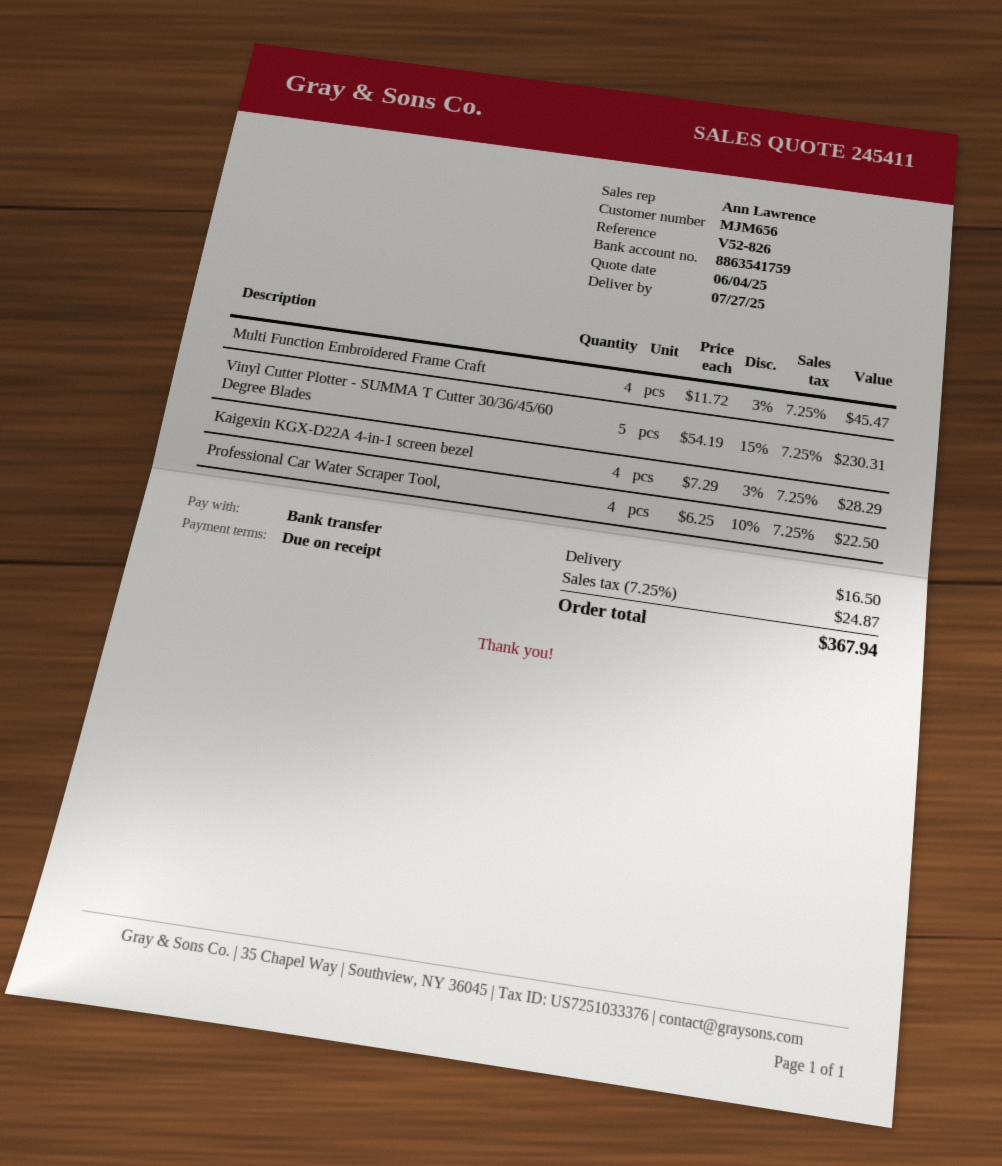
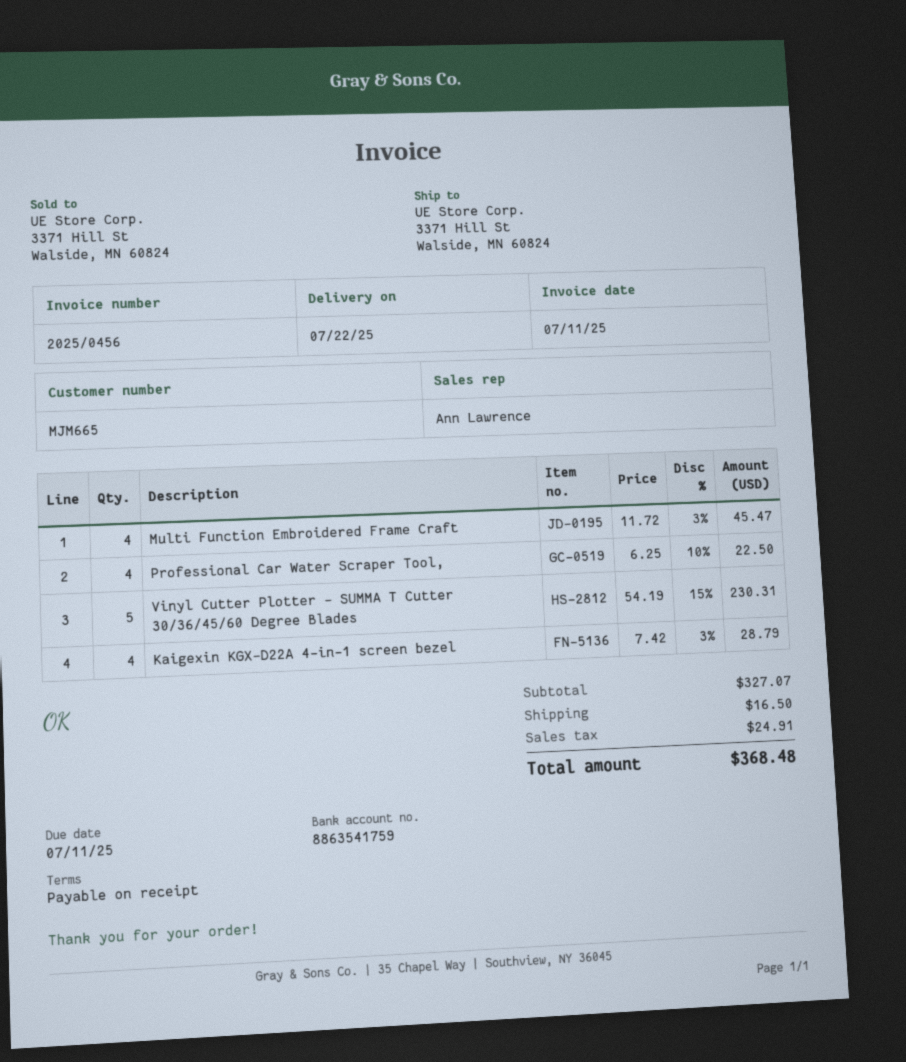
delivery date: 2025-07-27 -> 2025-07-22
customer number: MJM656 -> MJM665
Kaigexin KGX-D22A 4-in-1 screen bezel: 4 x 7.29 - 3% = 28.29 -> 4 x 7.42 - 3% = 28.79
tax: 24.87 -> 24.91
total: 367.94 -> 368.48

